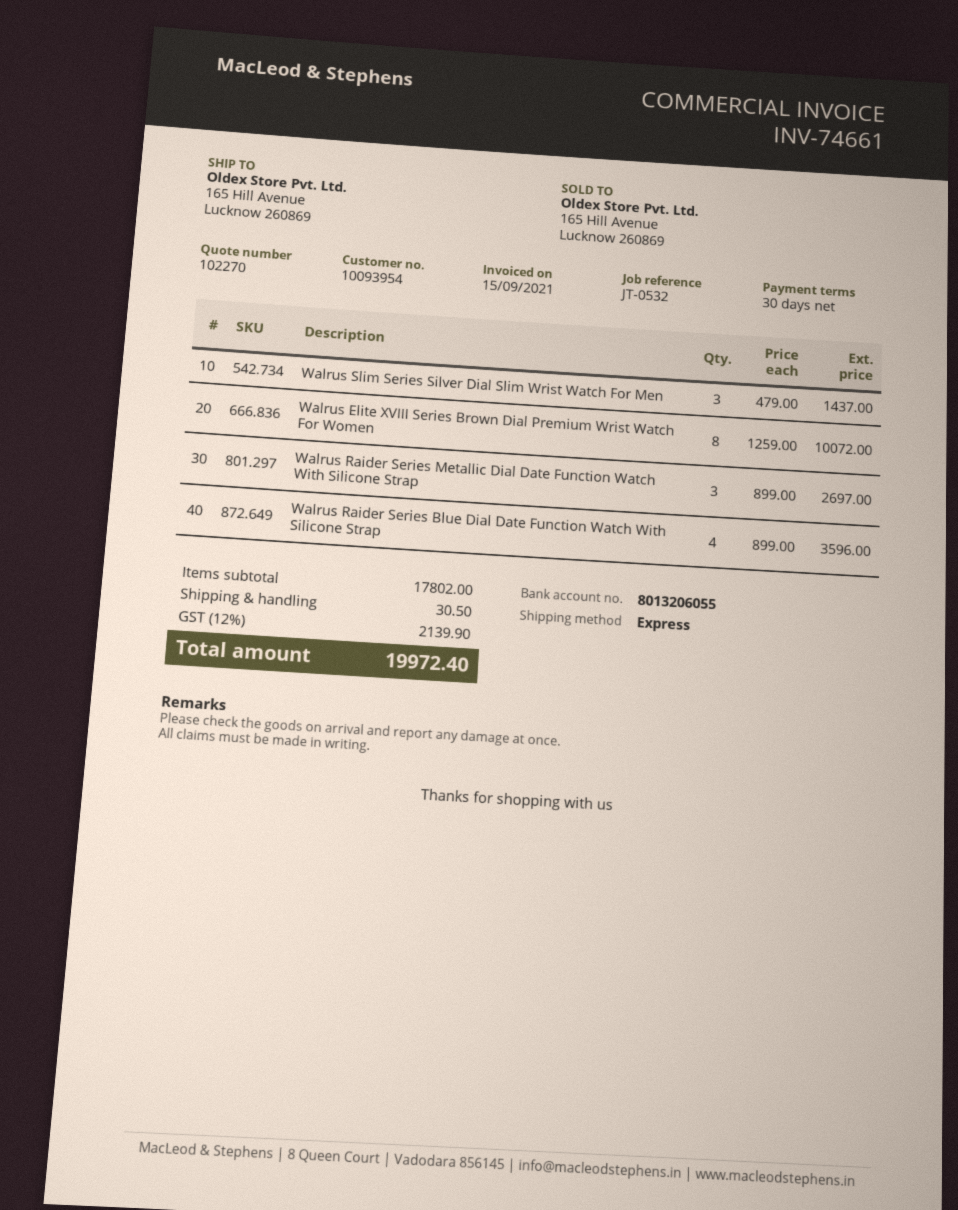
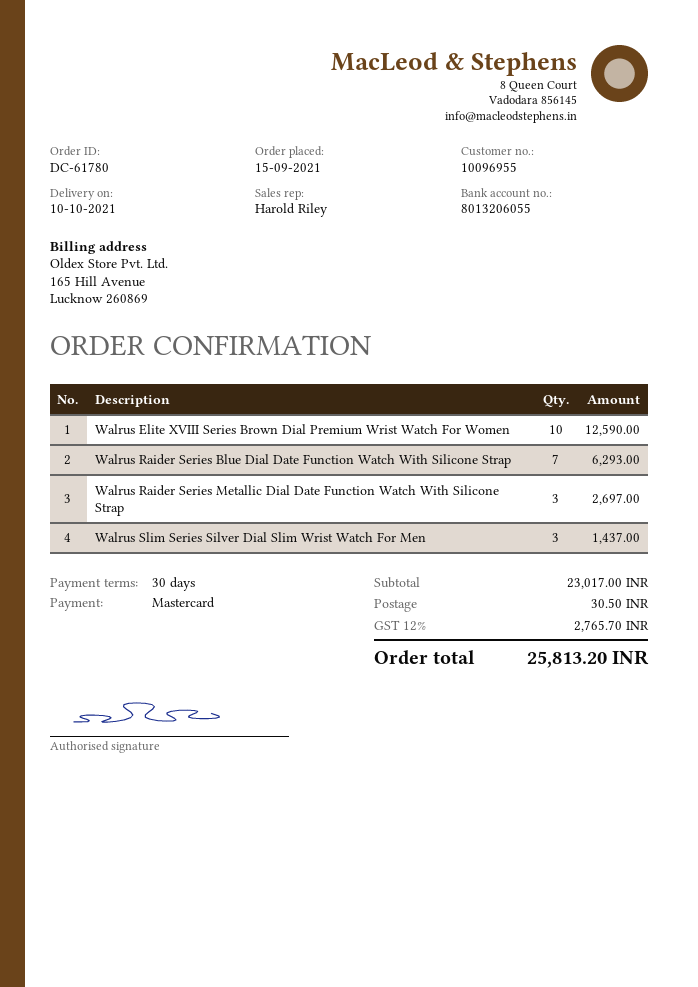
customer number: 10093954 -> 10096955
Walrus Elite XVIII Series Brown Dial Premium Wrist Watch For Women: 8 for 10072.00 -> 10 for 12590.00
Walrus Raider Series Blue Dial Date Function Watch With Silicone Strap: 4 for 3596.00 -> 7 for 6293.00
subtotal: 17802.00 -> 23017.00
tax: 12% = 2139.90 -> 12% = 2765.70
total: 19972.40 -> 25813.20

